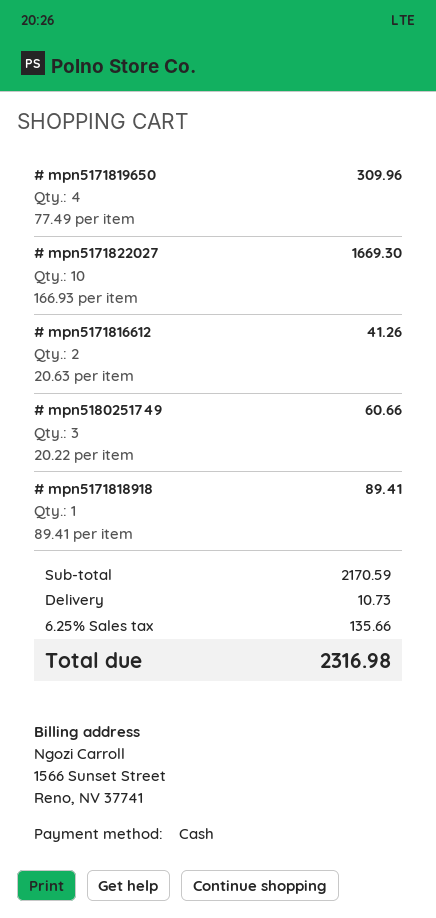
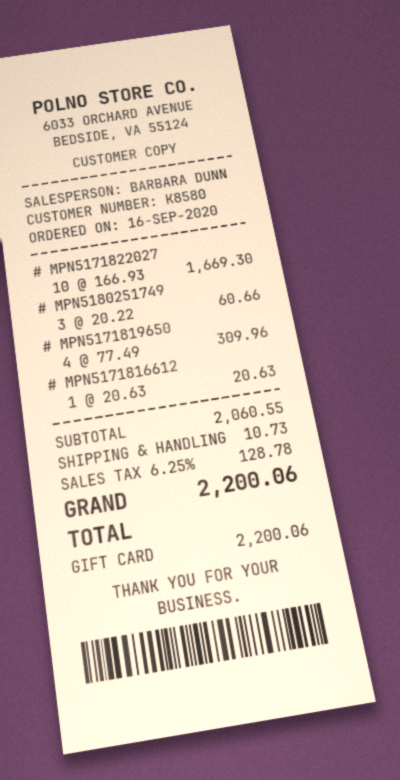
payment method: cash -> gift card
# mpn5171816612: 2 x 20.63 = 41.26 -> 1 x 20.63 = 20.63
# mpn5171818918: 1 x 89.41 = 89.41 -> none
subtotal: 2170.59 -> 2060.55
tax: 6.25% = 135.66 -> 6.25% = 128.78
total: 2316.98 -> 2200.06

